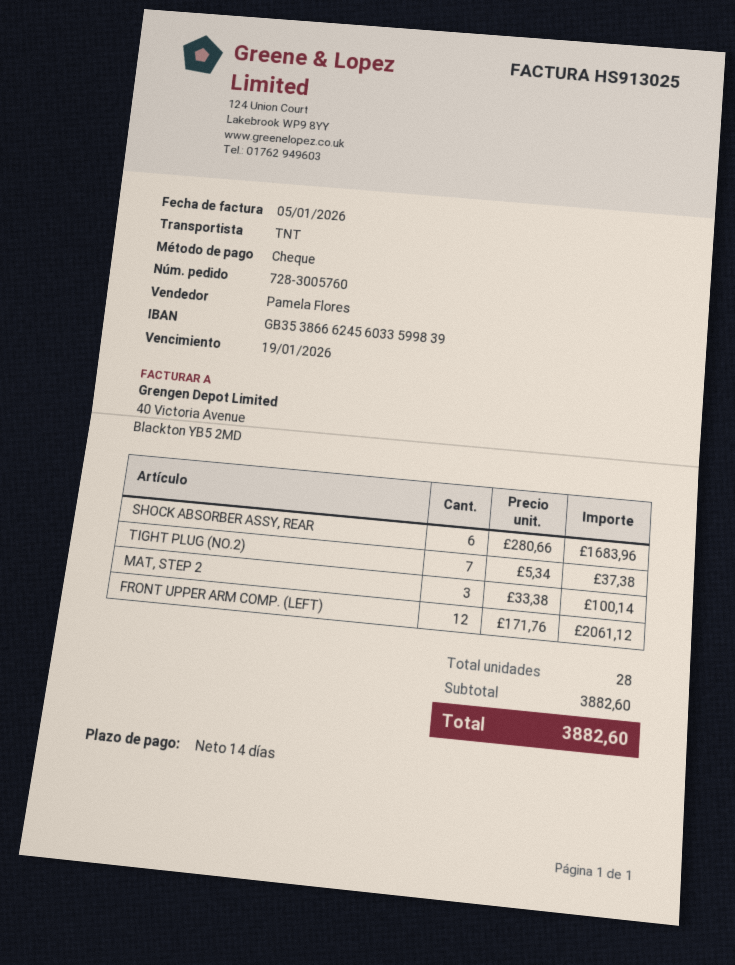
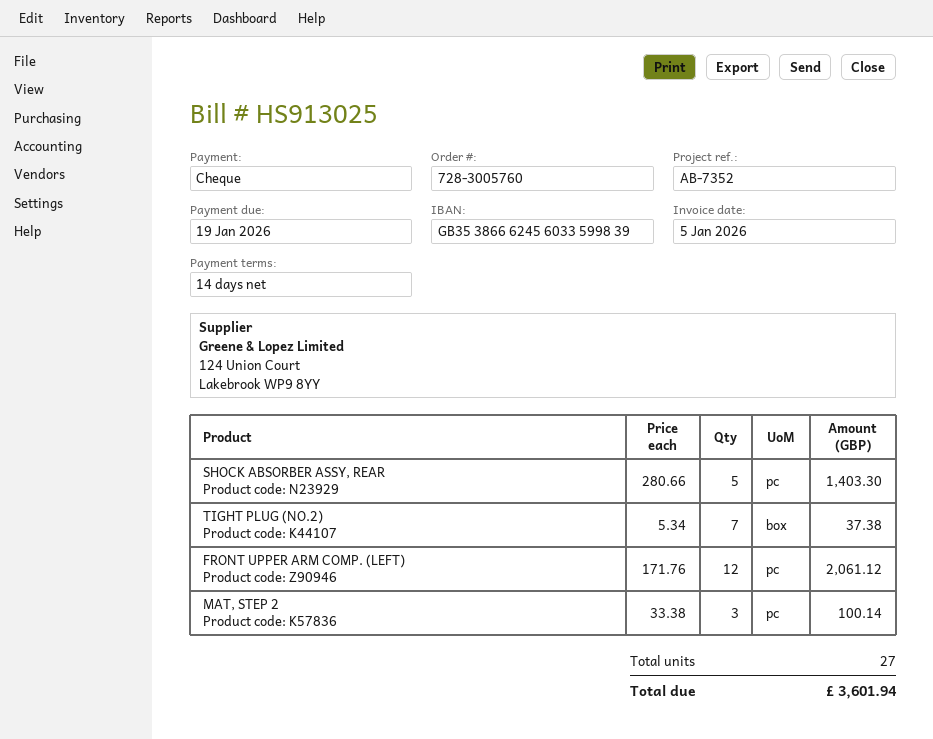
SHOCK ABSORBER ASSY, REAR: 6 x 280.66 = 1683.96 -> 5 x 280.66 = 1403.30
total quantity: 28 -> 27
total: 3882.60 -> 3601.94

